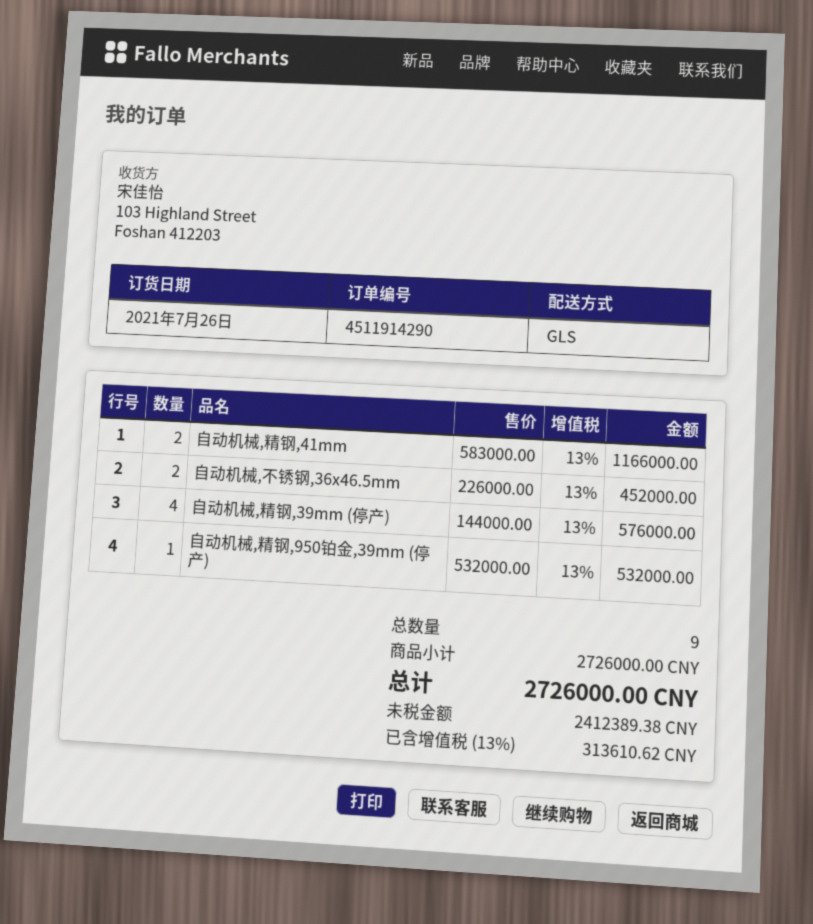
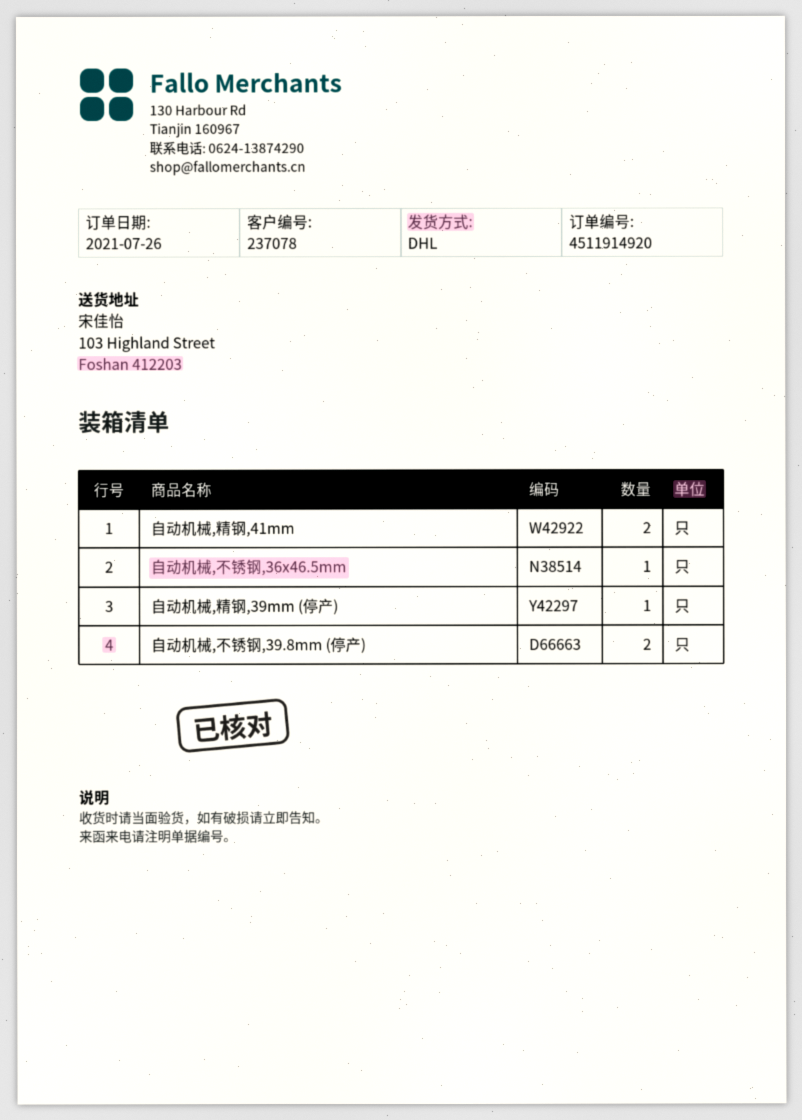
order number: 4511914290 -> 4511914920
shipping method: GLS -> DHL
自动机械,不锈钢,36x46.5mm: 2 -> 1
自动机械,精钢,39mm (停产): 4 -> 1
自动机械,精钢,950铂金,39mm (停产): 1 -> none
自动机械,不锈钢,39.8mm (停产): none -> 2

